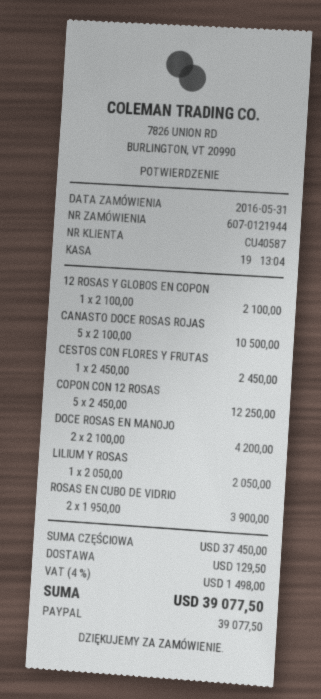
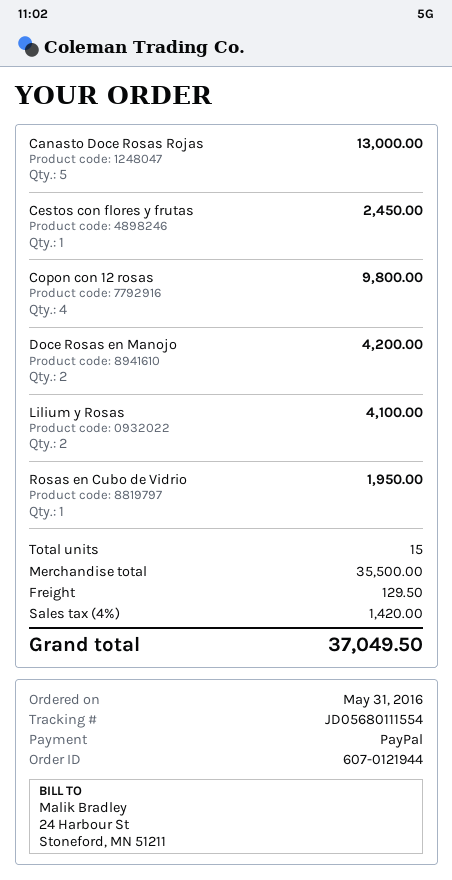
12 ROSAS Y GLOBOS EN COPON: 1 for 2100.00 -> none
CANASTO DOCE ROSAS ROJAS: 5 for 10500.00 -> 5 for 13000.00
COPON CON 12 ROSAS: 5 for 12250.00 -> 4 for 9800.00
LILIUM Y ROSAS: 1 for 2050.00 -> 2 for 4100.00
ROSAS EN CUBO DE VIDRIO: 2 for 3900.00 -> 1 for 1950.00
subtotal: 37450.00 -> 35500.00
tax: 4% = 1498.00 -> 4% = 1420.00
total: 39077.50 -> 37049.50

